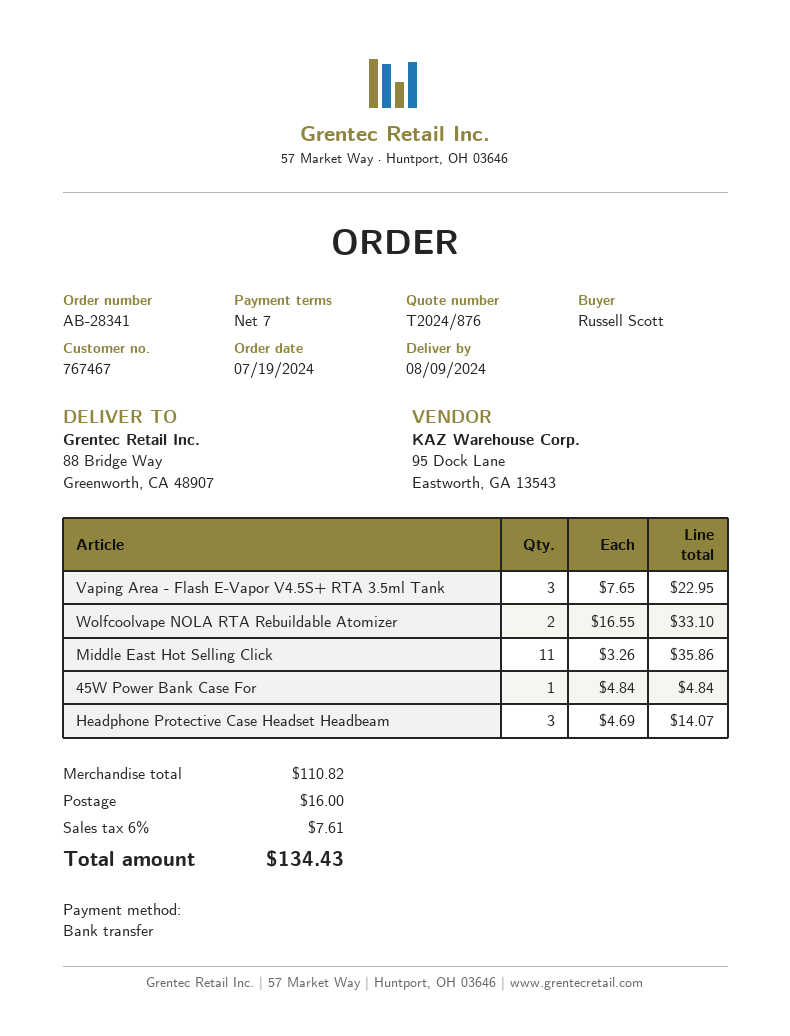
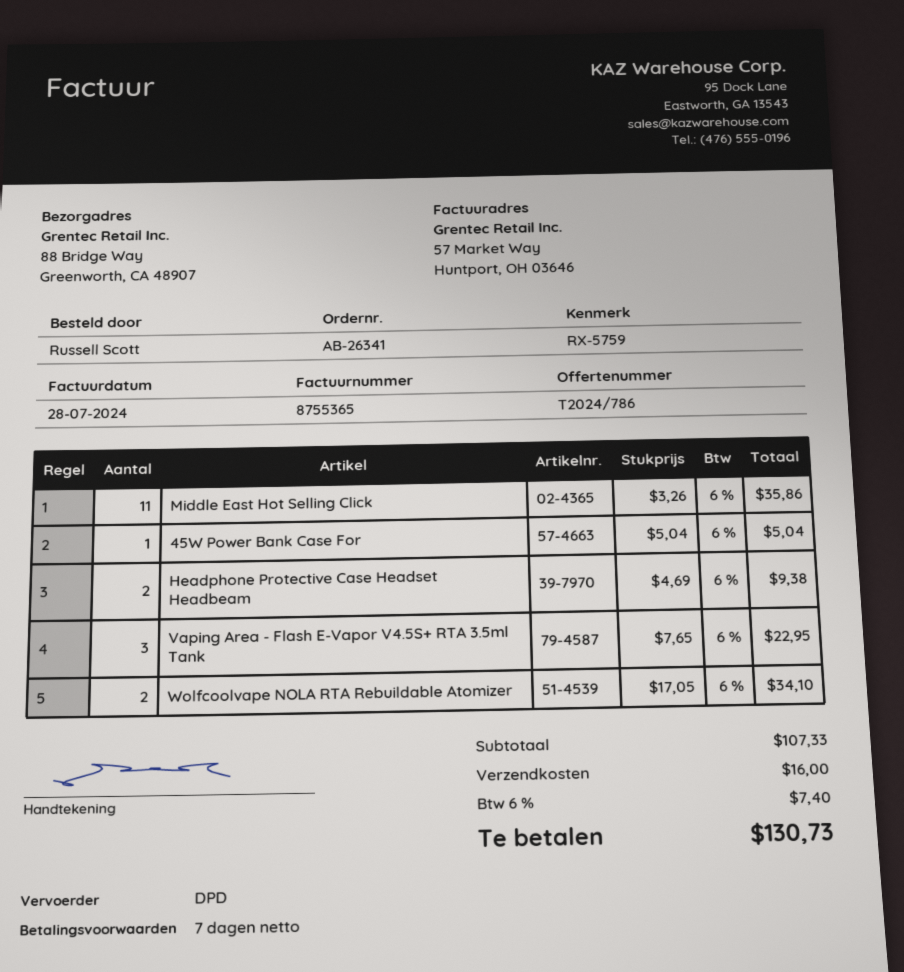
quote number: T2024/876 -> T2024/786
order number: AB-28341 -> AB-26341
Wolfcoolvape NOLA RTA Rebuildable Atomizer: 2 x 16.55 = 33.10 -> 2 x 17.05 = 34.10
45W Power Bank Case For: 1 x 4.84 = 4.84 -> 1 x 5.04 = 5.04
Headphone Protective Case Headset Headbeam: 3 x 4.69 = 14.07 -> 2 x 4.69 = 9.38
subtotal: 110.82 -> 107.33
tax: 6% = 7.61 -> 6% = 7.40
total: 134.43 -> 130.73

